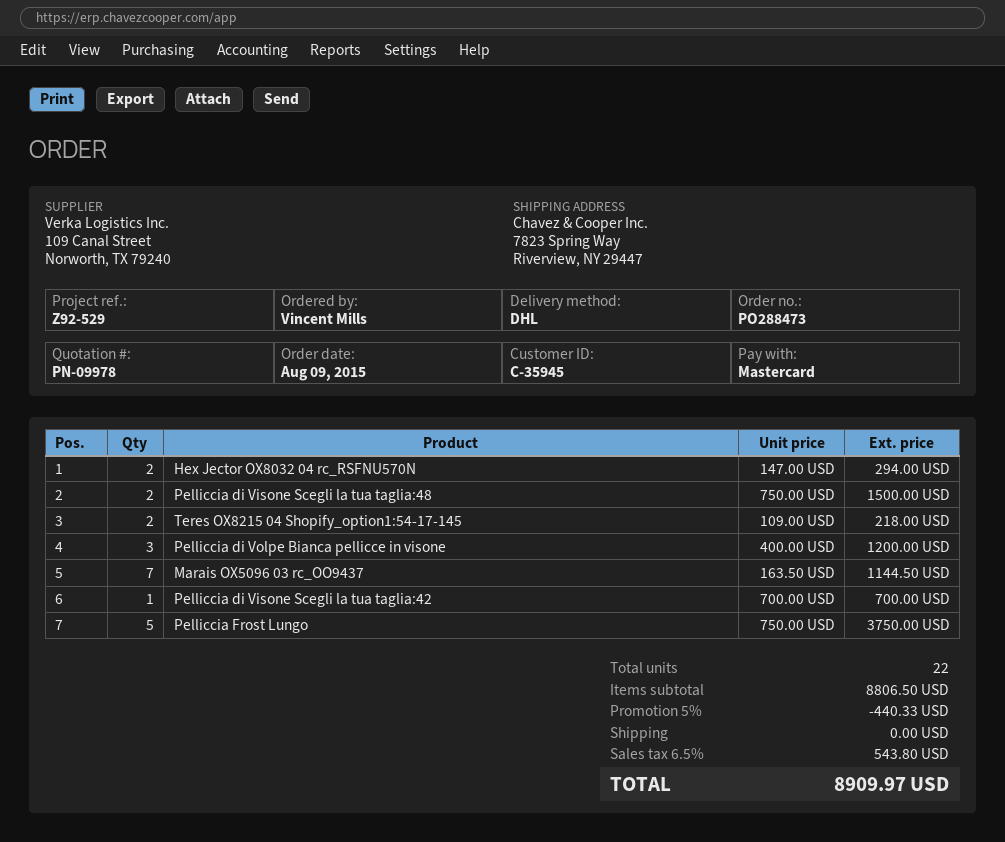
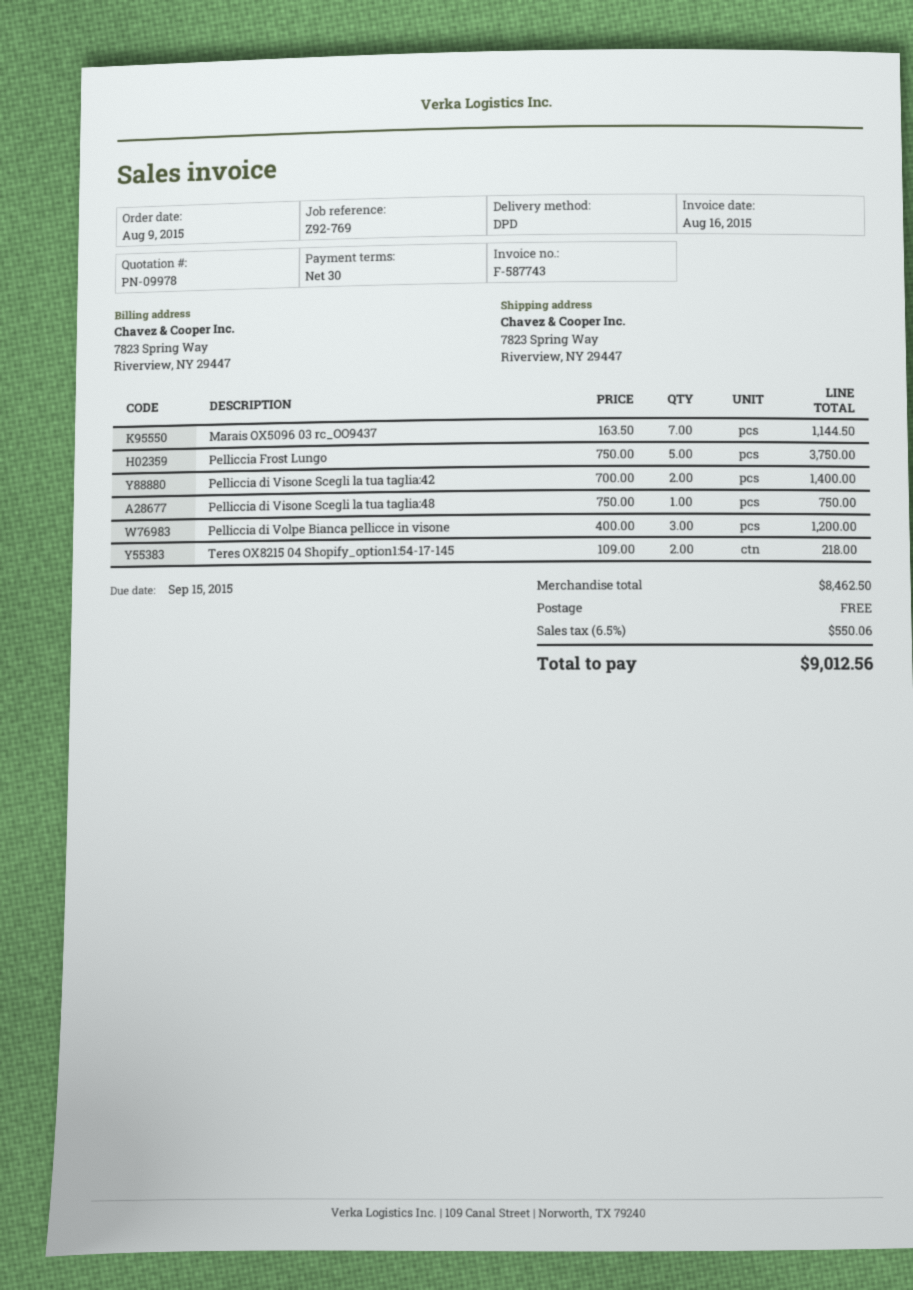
reference: Z92-529 -> Z92-769
shipping method: DHL -> DPD
Hex Jector OX8032 04 rc_RSFNU570N: 2 x 147.00 = 294.00 -> none
Pelliccia di Visone Scegli la tua taglia:48: 2 x 750.00 = 1500.00 -> 1 x 750.00 = 750.00
Pelliccia di Visone Scegli la tua taglia:42: 1 x 700.00 = 700.00 -> 2 x 700.00 = 1400.00
subtotal: 8806.50 -> 8462.50
discount: 5% = 440.33 -> none
tax: 6.5% = 543.80 -> 6.5% = 550.06
total: 8909.97 -> 9012.56

